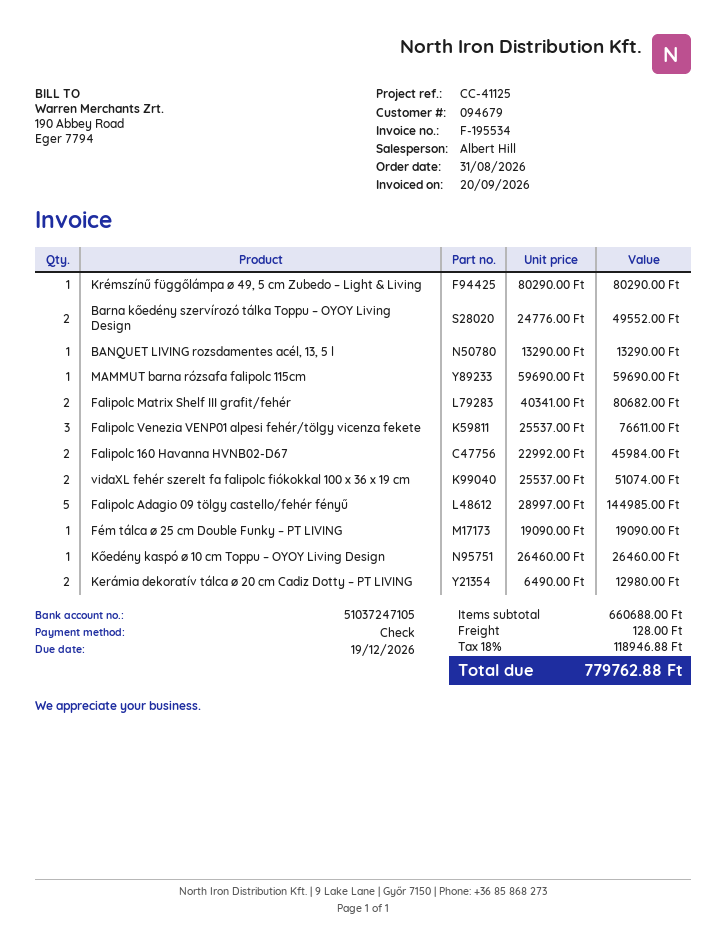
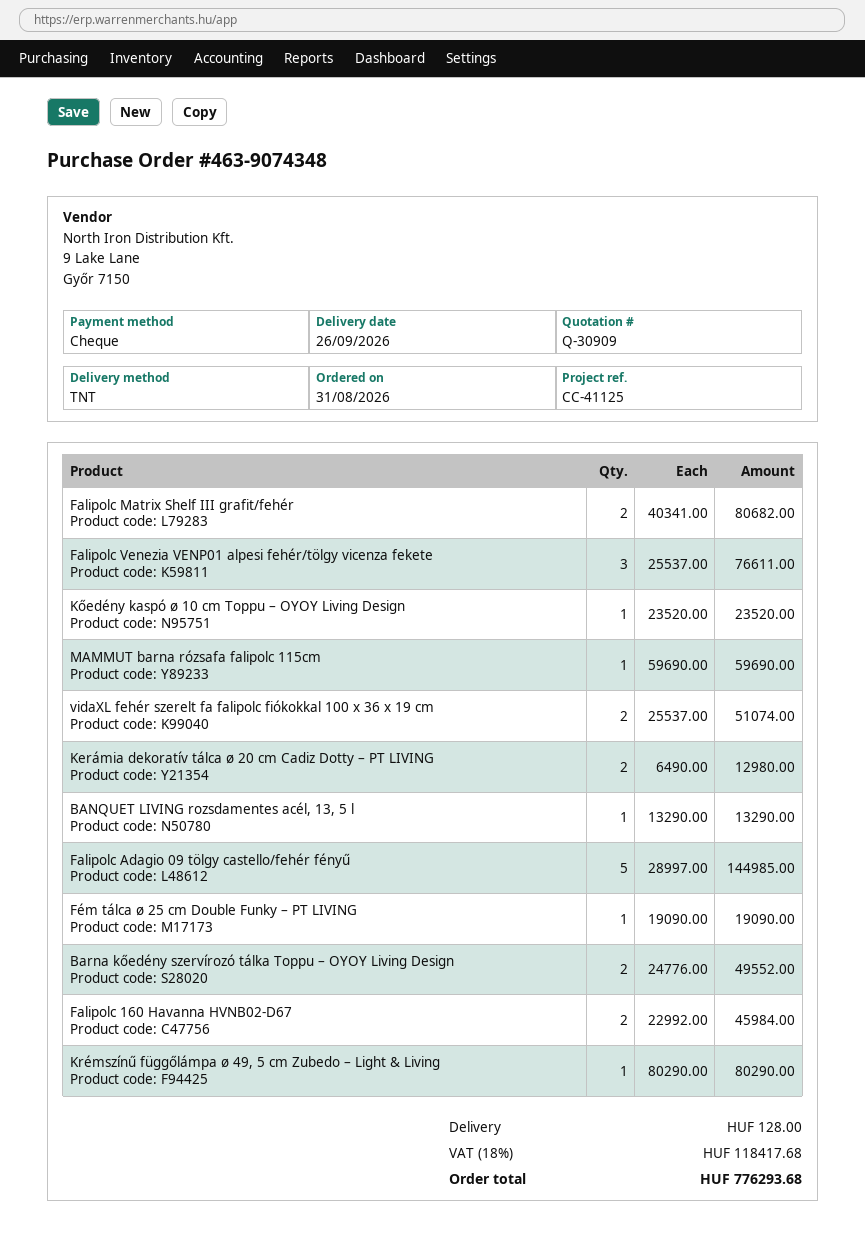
Kőedény kaspó ø 10 cm Toppu – OYOY Living Design: 1 x 26460.00 = 26460.00 -> 1 x 23520.00 = 23520.00
tax: 18% = 118946.88 -> 18% = 118417.68
total: 779762.88 -> 776293.68

